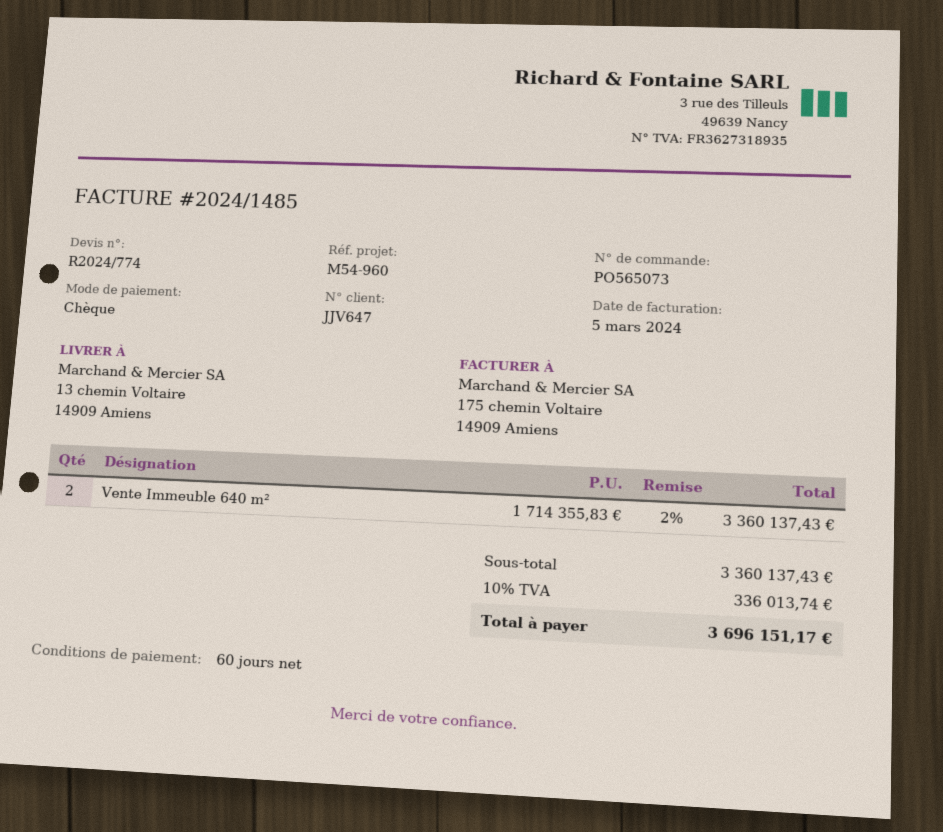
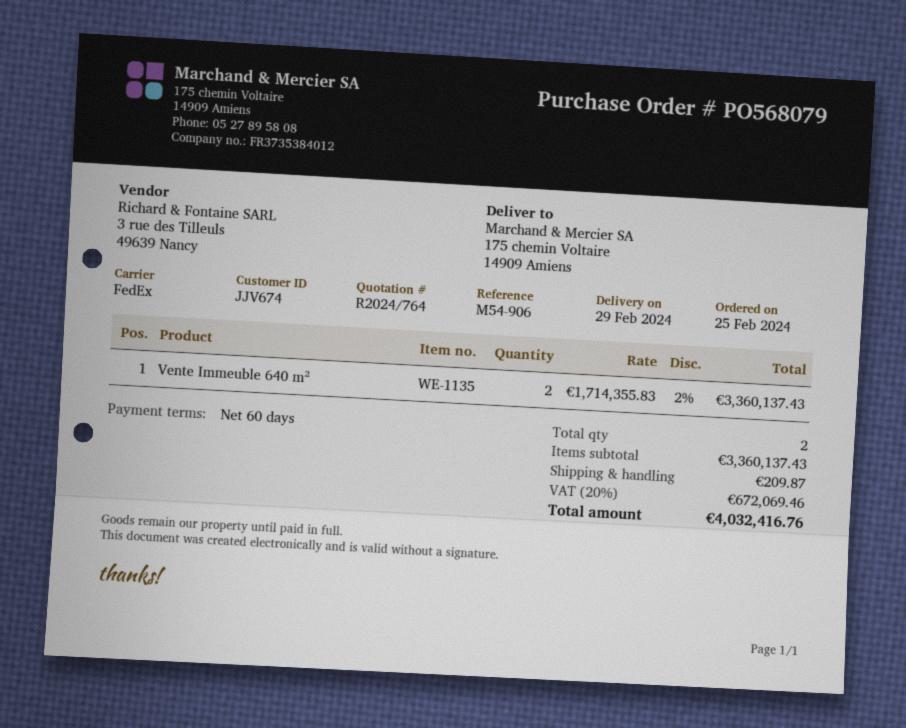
quote number: R2024/774 -> R2024/764
order number: PO565073 -> PO568079
customer number: JJV647 -> JJV674
reference: M54-960 -> M54-906
ship to: 13 chemin Voltaire, 14909 Amiens -> 175 chemin Voltaire, 14909 Amiens
shipping: none -> 209.87
tax: 10% = 336013.74 -> 20% = 672069.46
total: 3696151.17 -> 4032416.76

